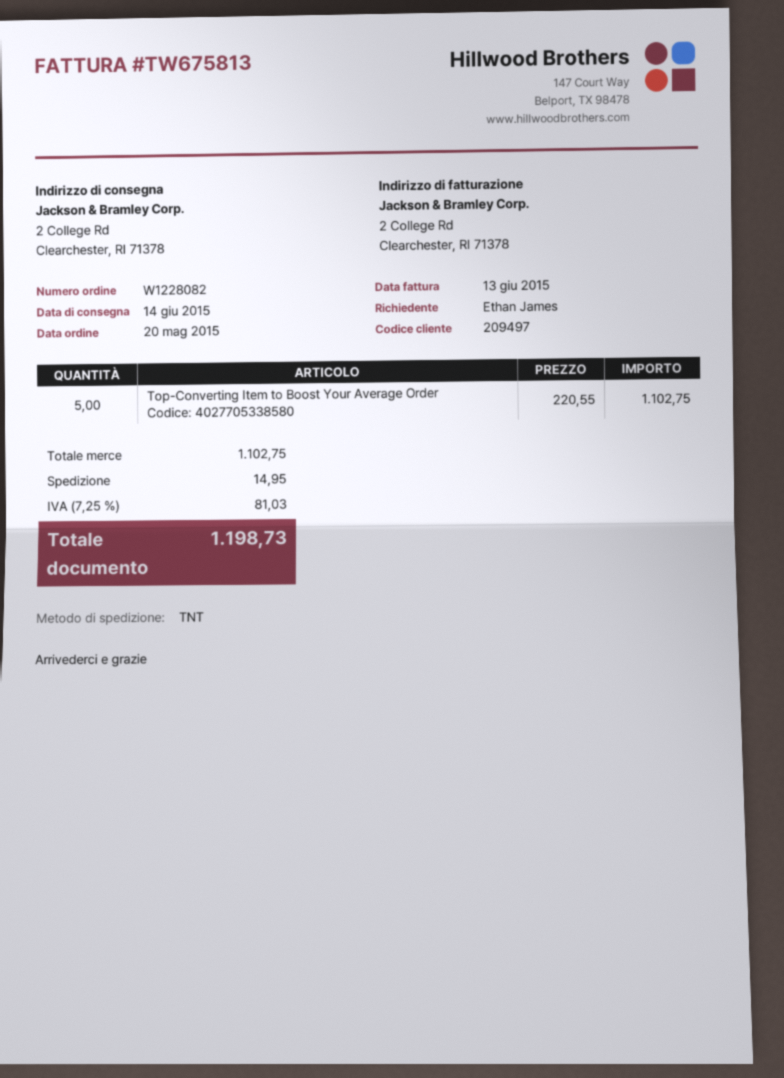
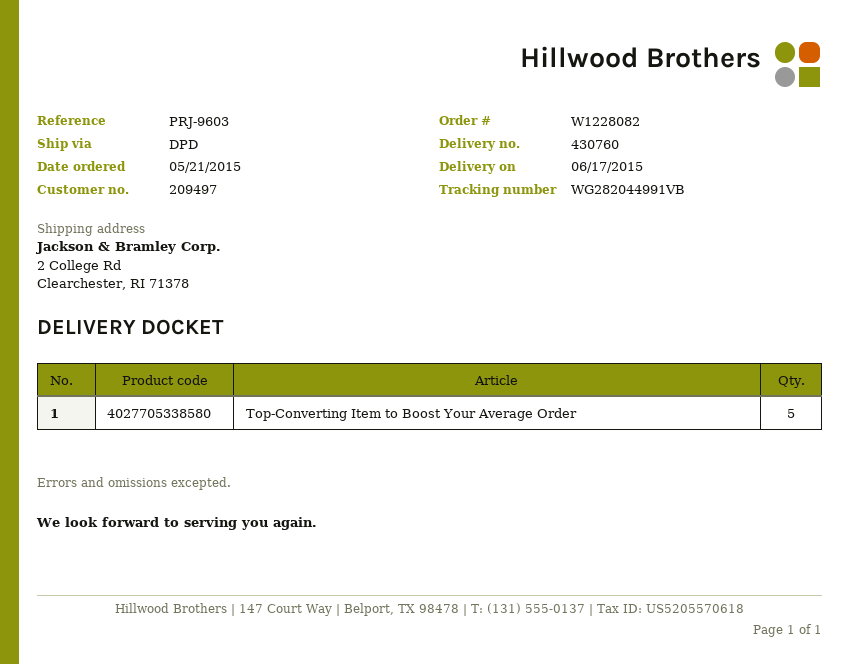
order date: 2015-05-20 -> 2015-05-21
delivery date: 2015-06-14 -> 2015-06-17
shipping method: TNT -> DPD

